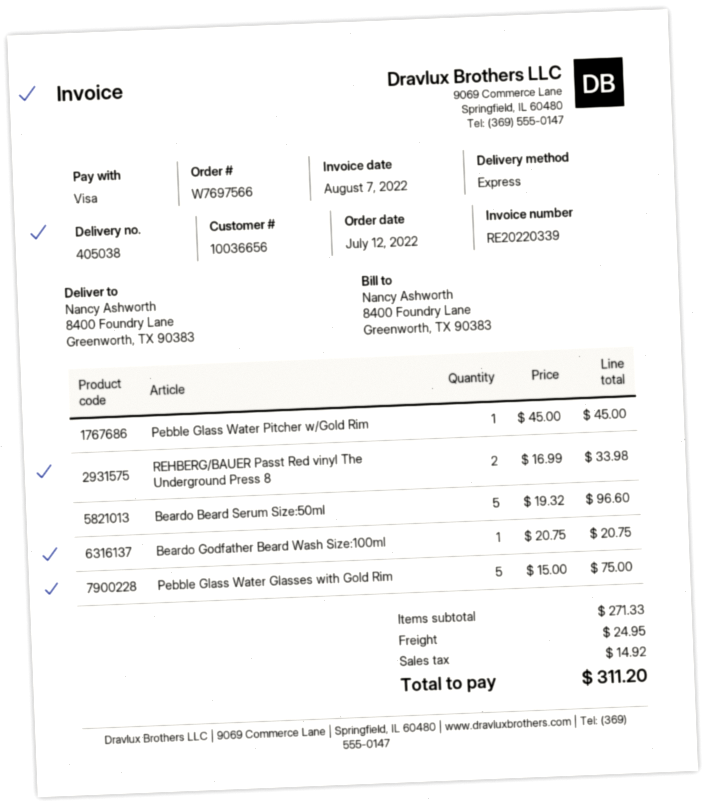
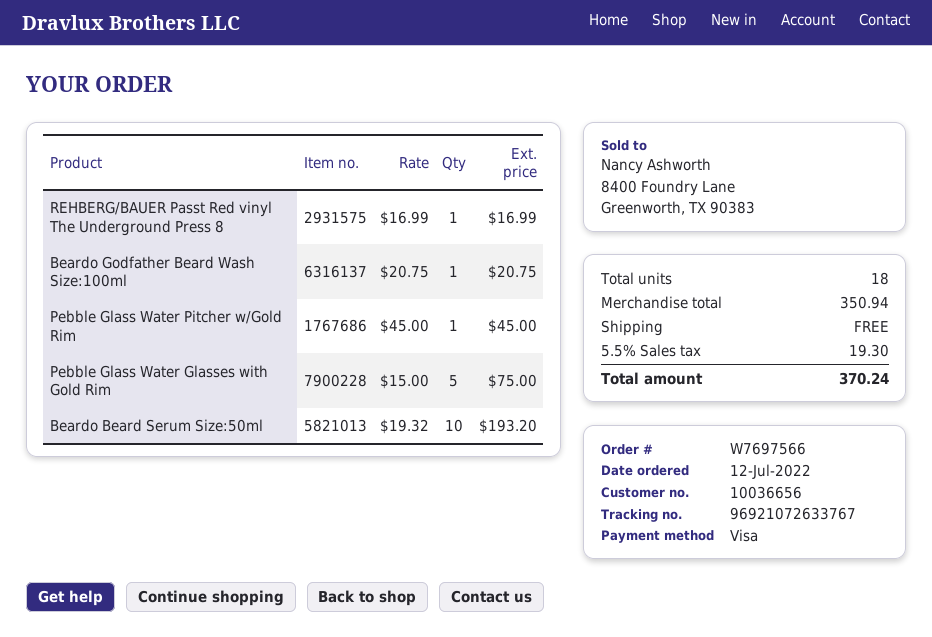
REHBERG/BAUER Passt Red vinyl The Underground Press 8: 2 x 16.99 = 33.98 -> 1 x 16.99 = 16.99
Beardo Beard Serum Size:50ml: 5 x 19.32 = 96.60 -> 10 x 19.32 = 193.20
subtotal: 271.33 -> 350.94
shipping: 24.95 -> 0.00
tax: 14.92 -> 19.30
total: 311.20 -> 370.24

